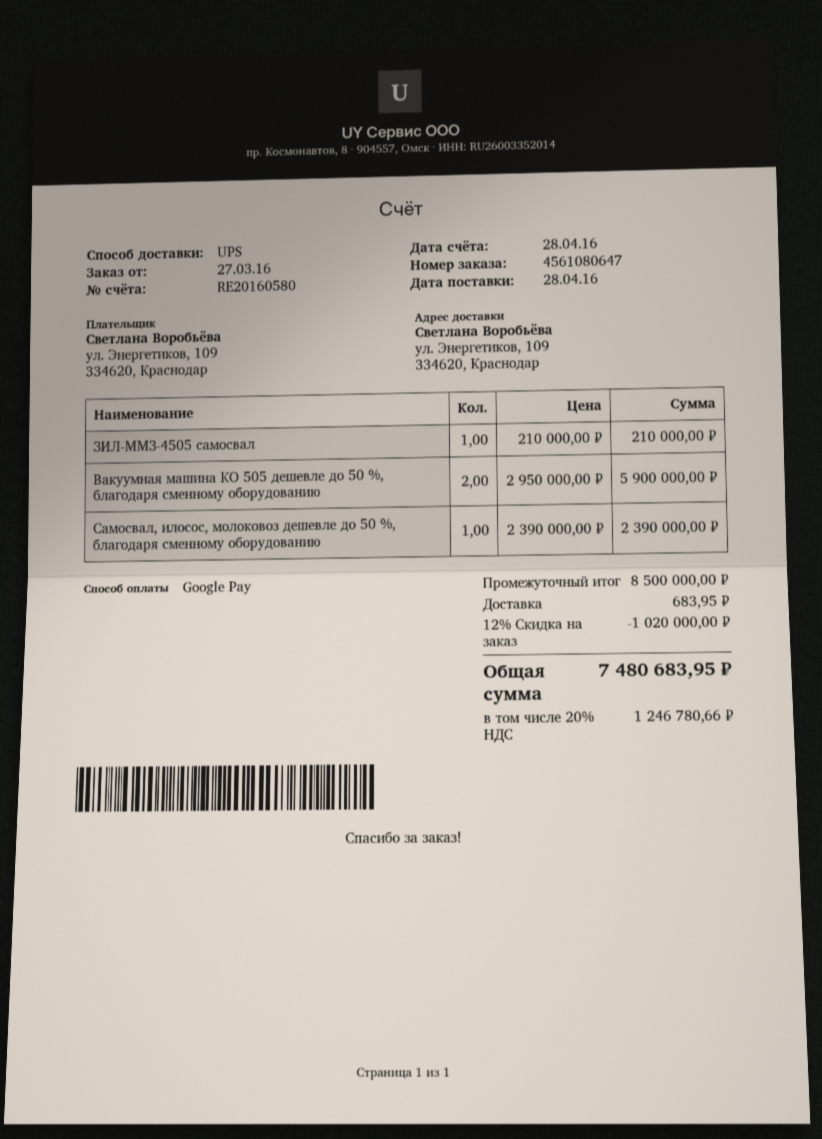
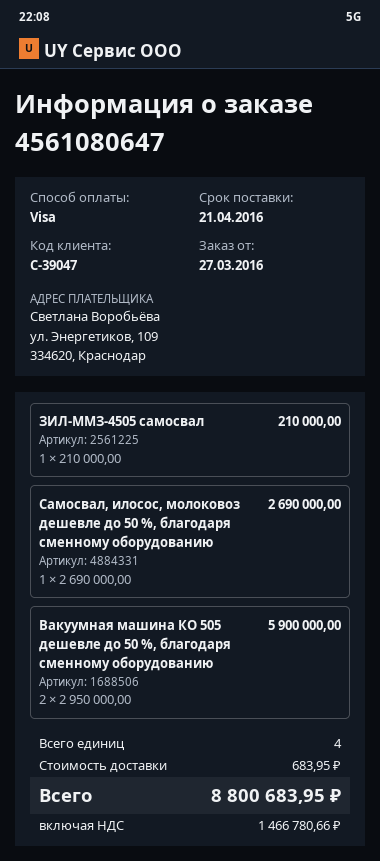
delivery date: 2016-04-28 -> 2016-04-21
payment method: Google Pay -> Visa
Самосвал, илосос, молоковоз дешевле до 50 %, благодаря сменному оборудованию: 1 x 2390000.00 = 2390000.00 -> 1 x 2690000.00 = 2690000.00
discount: 12% = 1020000.00 -> none
tax: 1246780.66 -> 1466780.66
total: 7480683.95 -> 8800683.95

